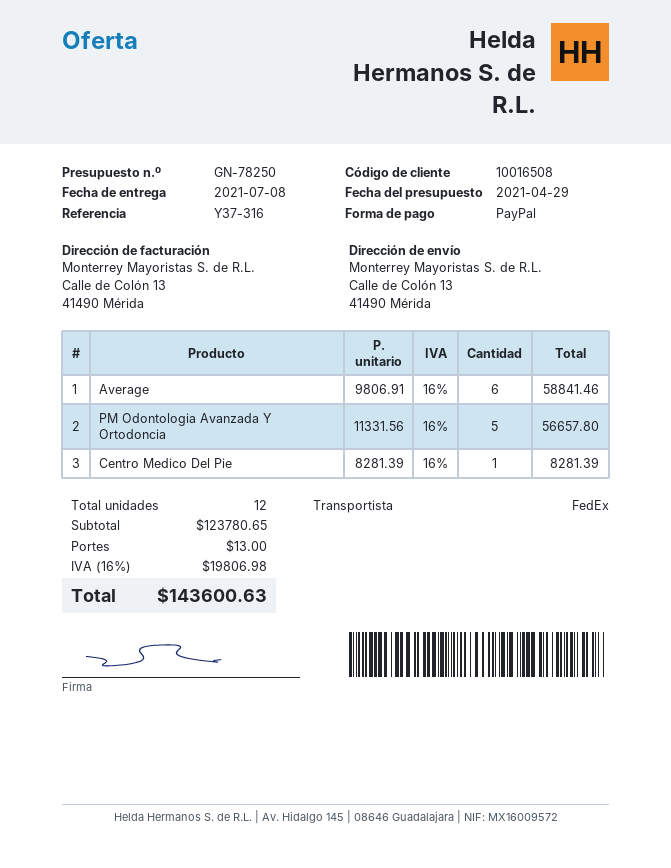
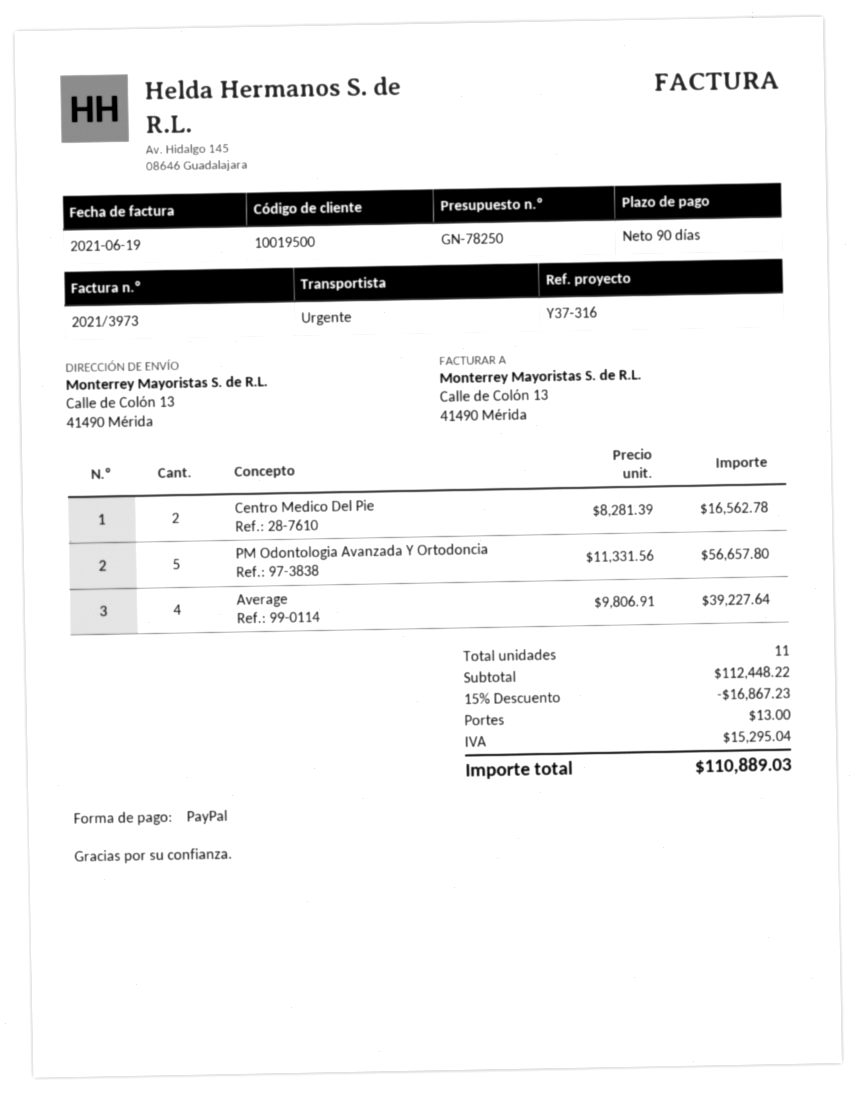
customer number: 10016508 -> 10019500
shipping method: FedEx -> express
Average: 6 x 9806.91 = 58841.46 -> 4 x 9806.91 = 39227.64
Centro Medico Del Pie: 1 x 8281.39 = 8281.39 -> 2 x 8281.39 = 16562.78
total quantity: 12 -> 11
subtotal: 123780.65 -> 112448.22
discount: none -> 15% = 16867.23
tax: 19806.98 -> 15295.04
total: 143600.63 -> 110889.03

